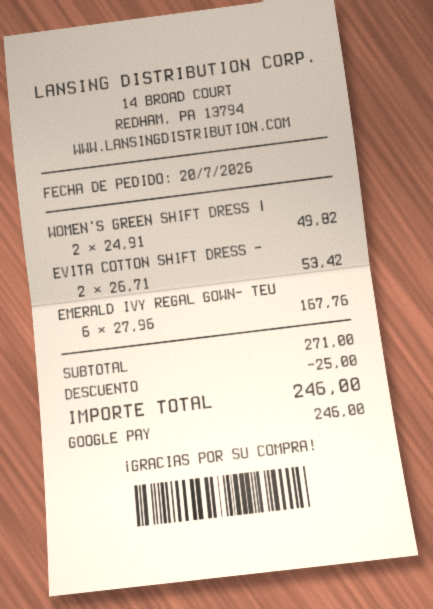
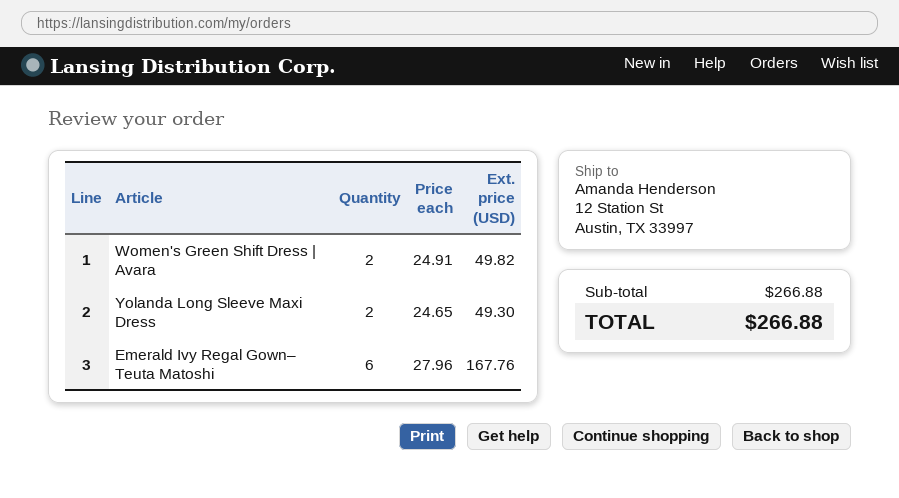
EVITA COTTON SHIFT DRESS -: 2 x 26.71 = 53.42 -> none
Yolanda Long Sleeve Maxi Dress: none -> 2 x 24.65 = 49.30
subtotal: 271.00 -> 266.88
discount: 25.00 -> none
total: 246.00 -> 266.88

